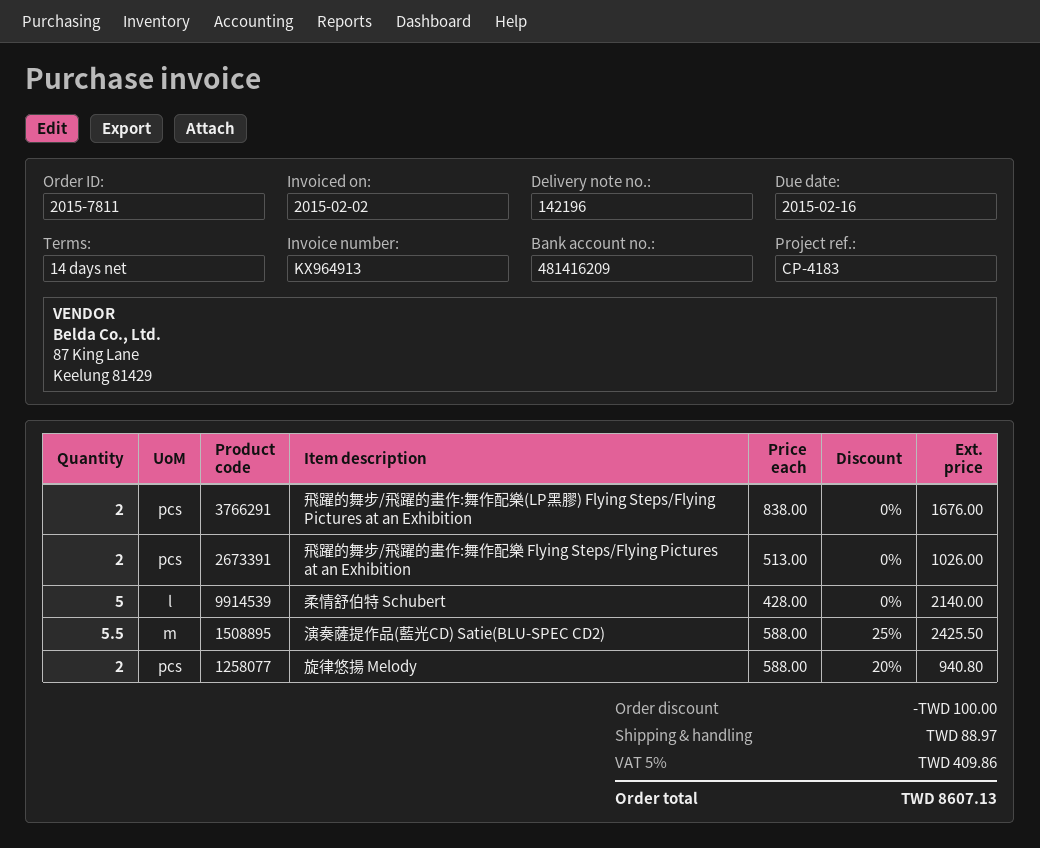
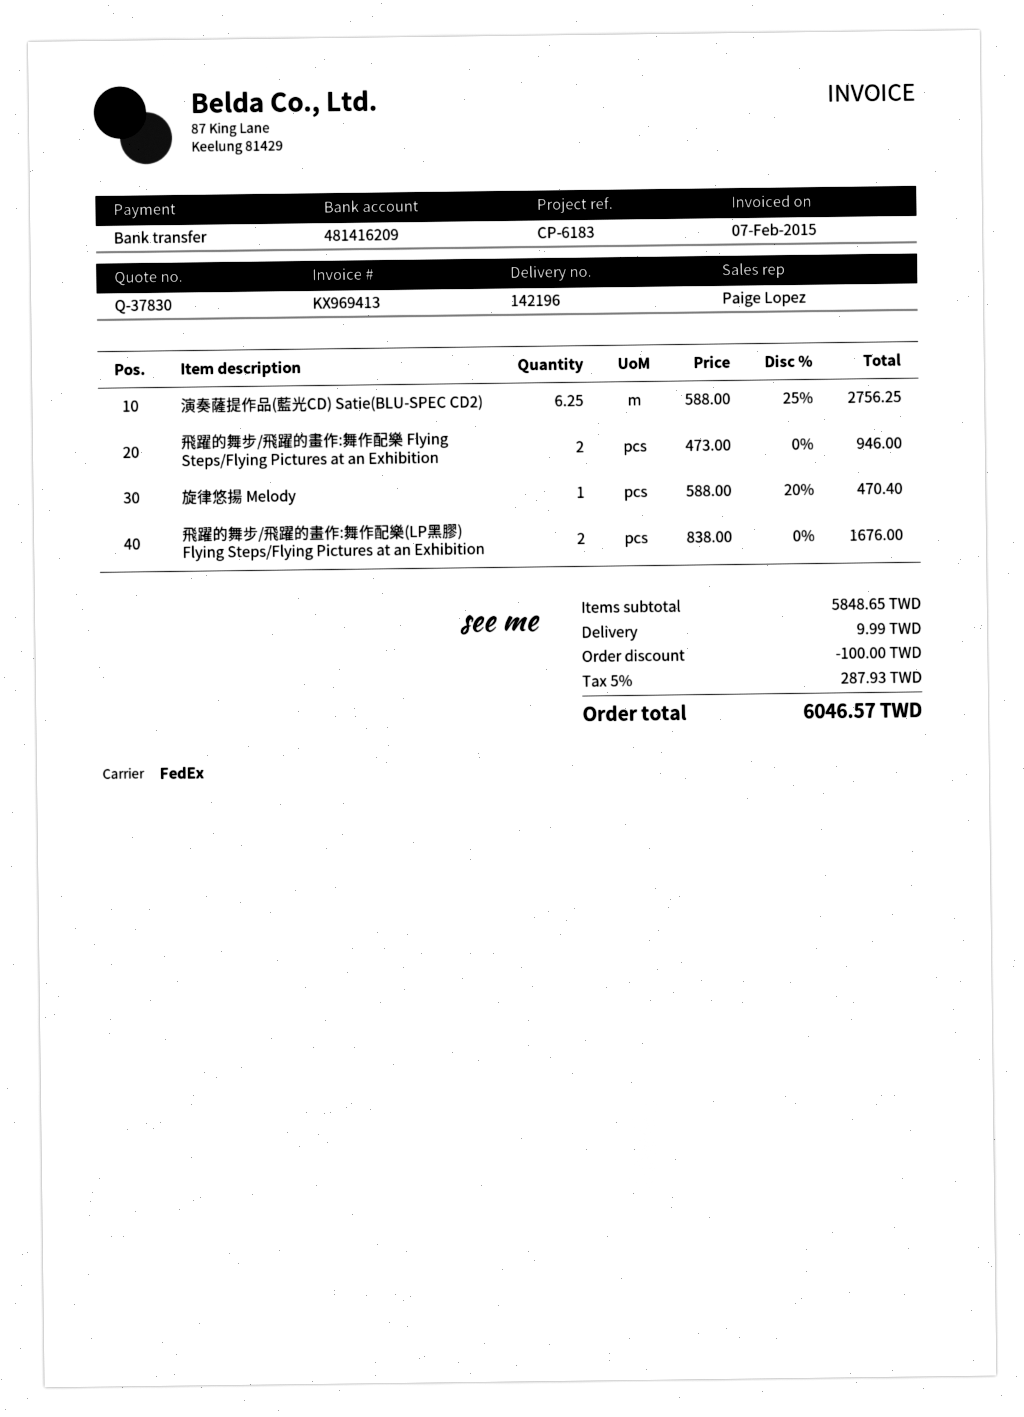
invoice number: KX964913 -> KX969413
invoice date: 2015-02-02 -> 2015-02-07
reference: CP-4183 -> CP-6183
飛躍的舞步/飛躍的畫作:舞作配樂 Flying Steps/Flying Pictures at an Exhibition: 2 x 513.00 = 1026.00 -> 2 x 473.00 = 946.00
柔情舒伯特 Schubert: 5 x 428.00 = 2140.00 -> none
演奏薩提作品(藍光CD) Satie(BLU-SPEC CD2): 5.5 x 588.00 - 25% = 2425.50 -> 6.25 x 588.00 - 25% = 2756.25
旋律悠揚 Melody: 2 x 588.00 - 20% = 940.80 -> 1 x 588.00 - 20% = 470.40
shipping: 88.97 -> 9.99
tax: 5% = 409.86 -> 5% = 287.93
total: 8607.13 -> 6046.57

